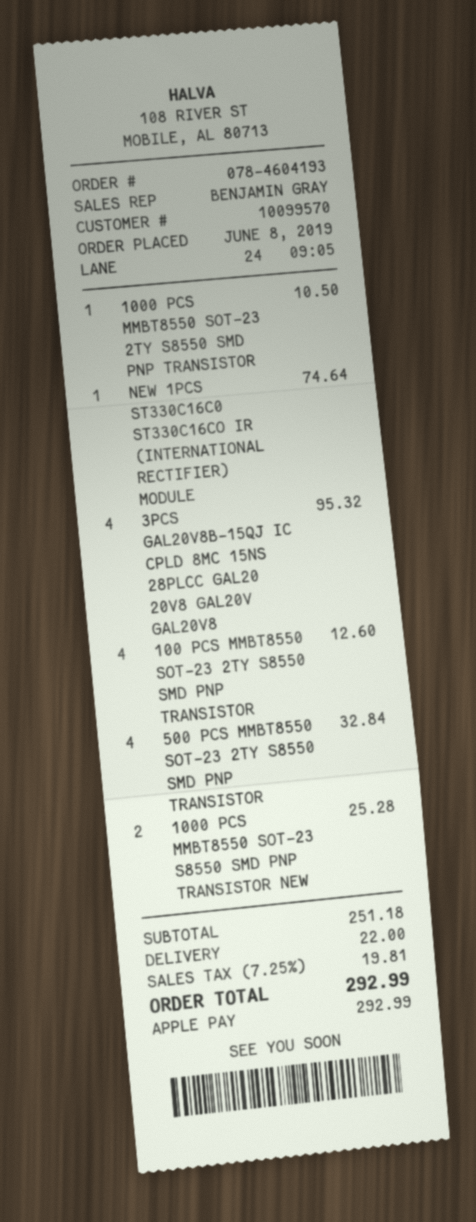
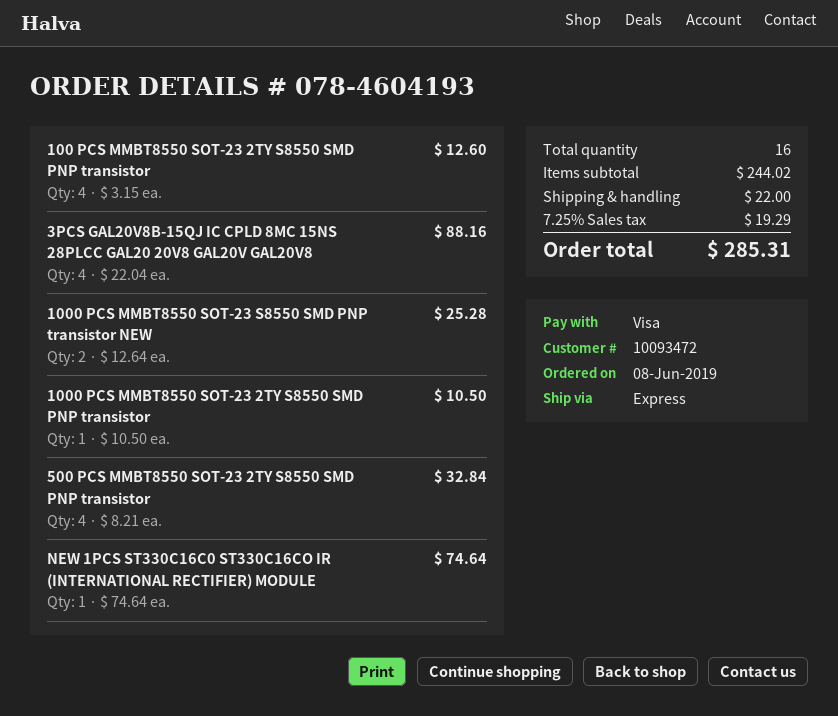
customer number: 10099570 -> 10093472
payment method: Apple Pay -> Visa
3PCS GAL20V8B-15QJ IC CPLD 8MC 15NS 28PLCC GAL20 20V8 GAL20V GAL20V8: 4 for 95.32 -> 4 for 88.16
subtotal: 251.18 -> 244.02
tax: 7.25% = 19.81 -> 7.25% = 19.29
total: 292.99 -> 285.31

